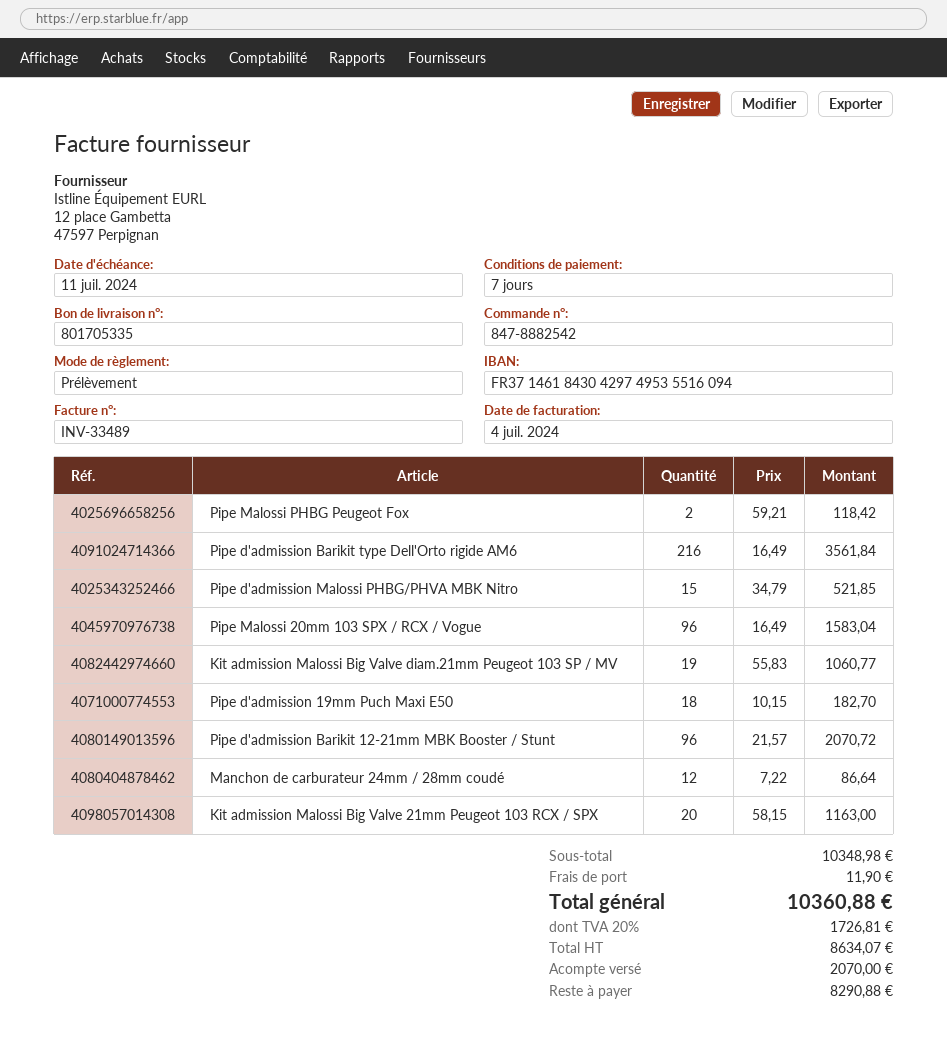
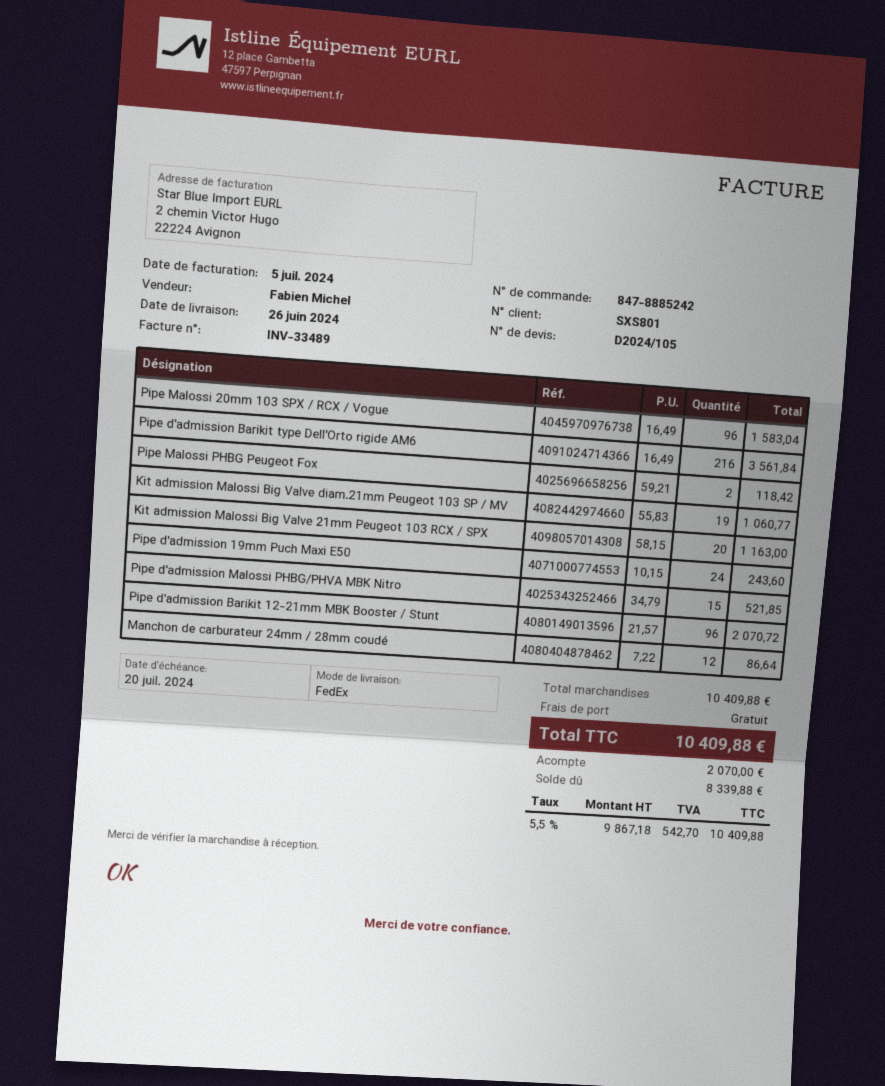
order number: 847-8882542 -> 847-8885242
invoice date: 2024-07-04 -> 2024-07-05
due date: 2024-07-11 -> 2024-07-20
Pipe d'admission 19mm Puch Maxi E50: 18 x 10.15 = 182.70 -> 24 x 10.15 = 243.60
subtotal: 10348.98 -> 10409.88
shipping: 11.90 -> 0.00
net: 8634.07 -> 9867.18
tax: 20% = 1726.81 -> 5.5% = 542.70
total: 10360.88 -> 10409.88
balance: 8290.88 -> 8339.88

